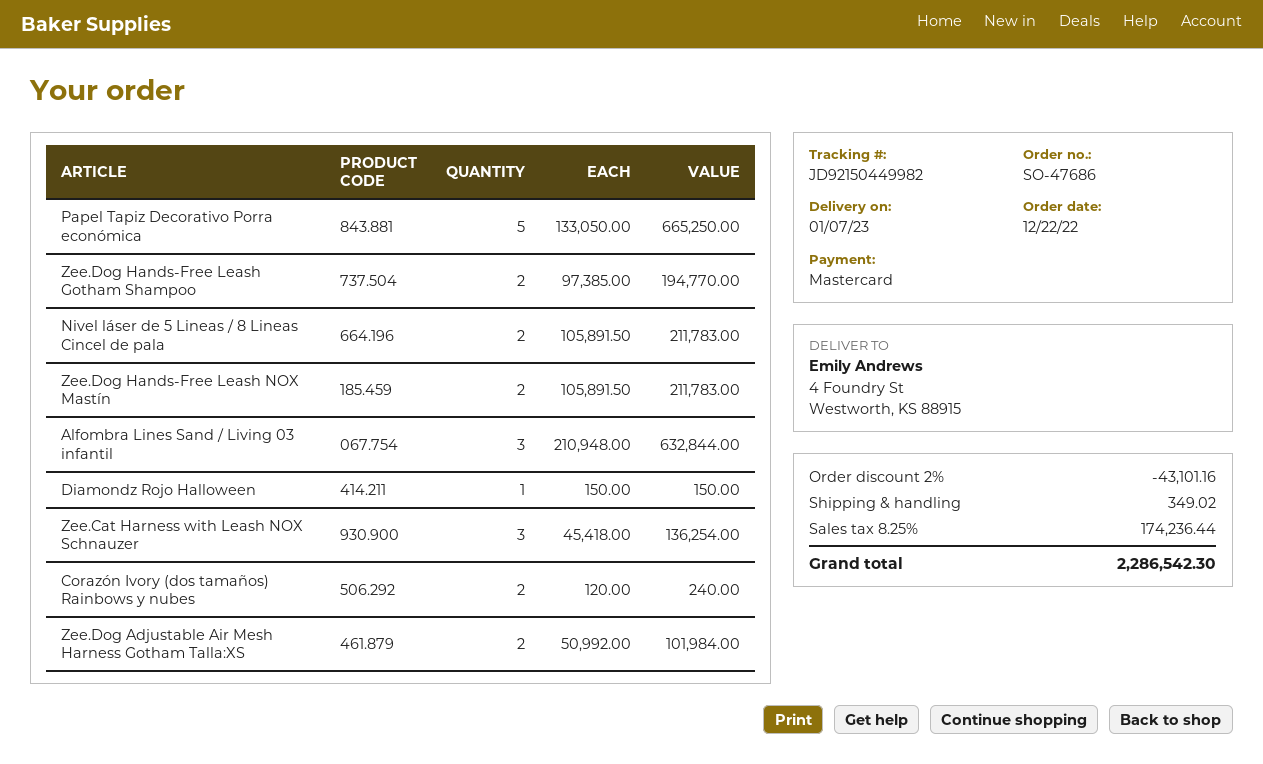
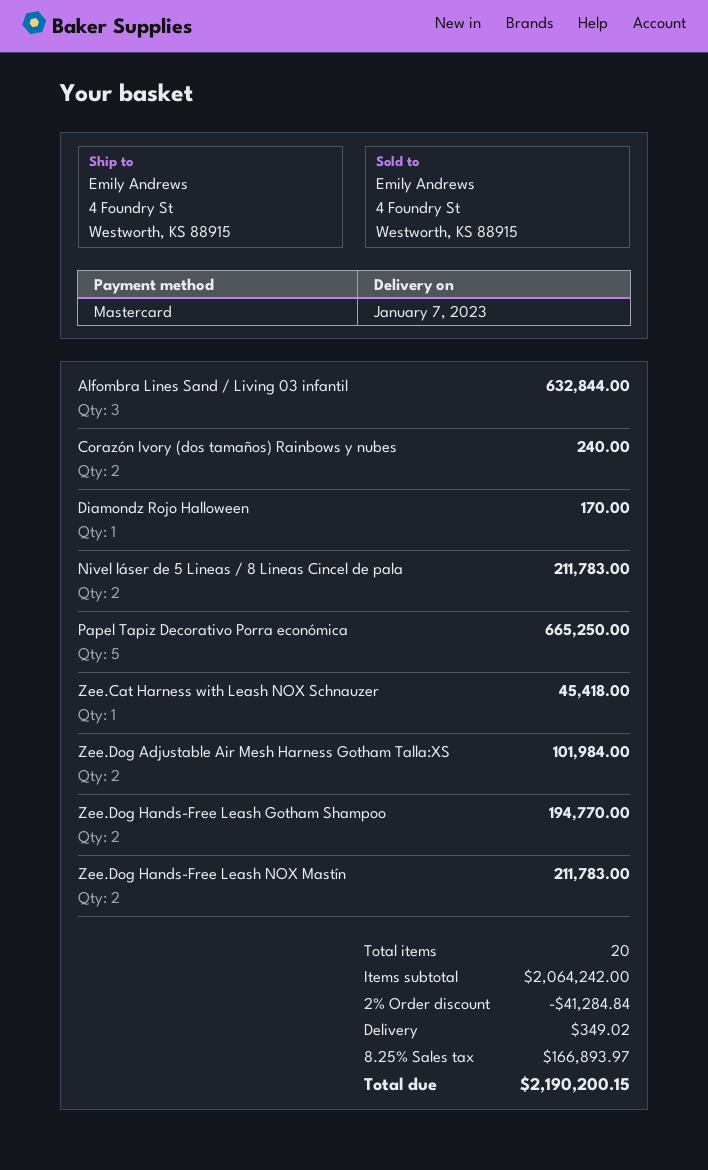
Diamondz Rojo Halloween: 1 for 150.00 -> 1 for 170.00
Zee.Cat Harness with Leash NOX Schnauzer: 3 for 136254.00 -> 1 for 45418.00
discount: 2% = 43101.16 -> 2% = 41284.84
tax: 8.25% = 174236.44 -> 8.25% = 166893.97
total: 2286542.30 -> 2190200.15

